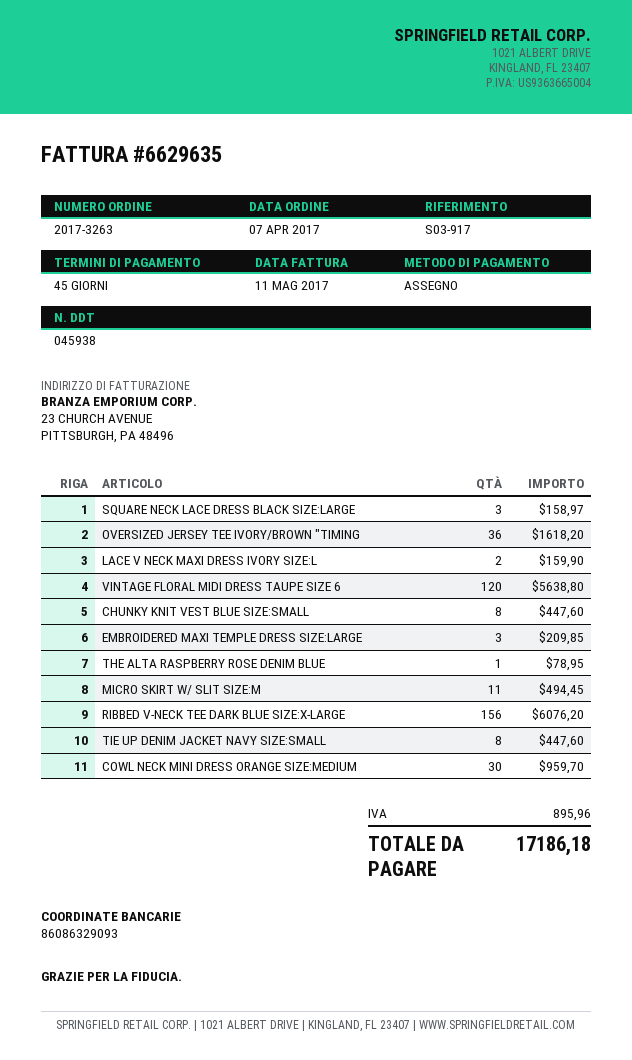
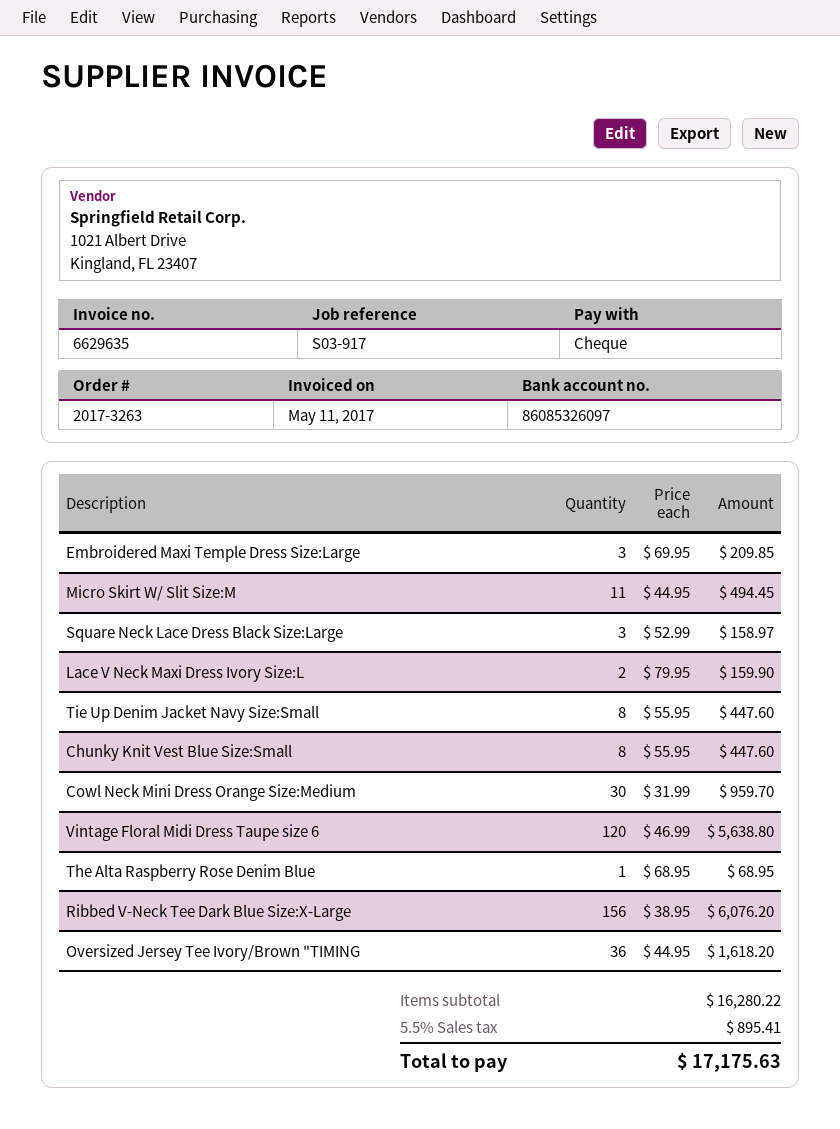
bank account: 86086329093 -> 86085326097
THE ALTA RASPBERRY ROSE DENIM BLUE: 1 for 78.95 -> 1 for 68.95
tax: 895.96 -> 895.41
total: 17186.18 -> 17175.63

